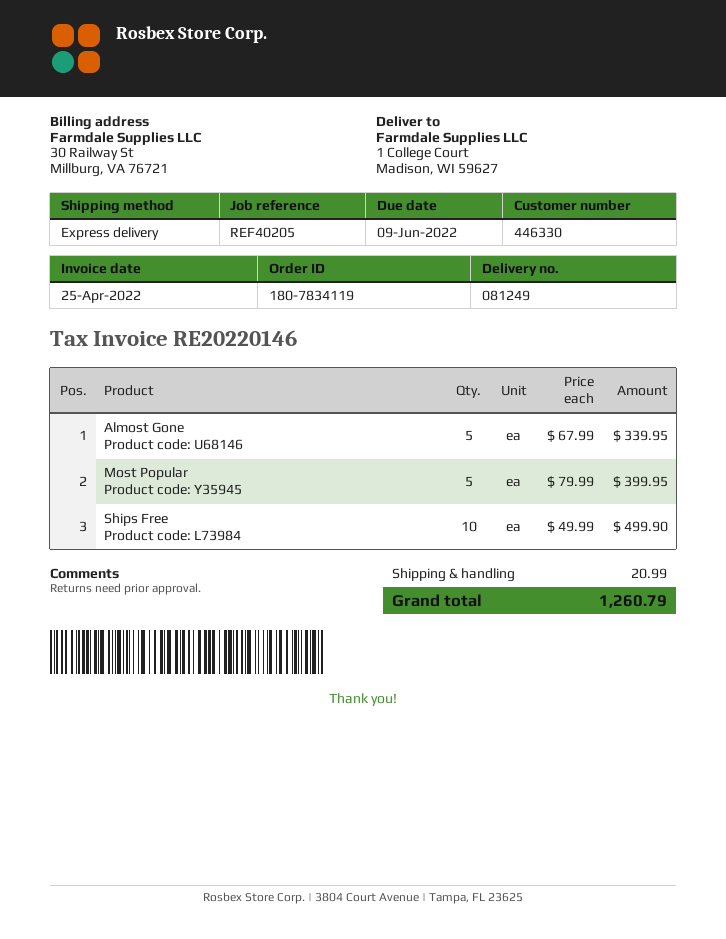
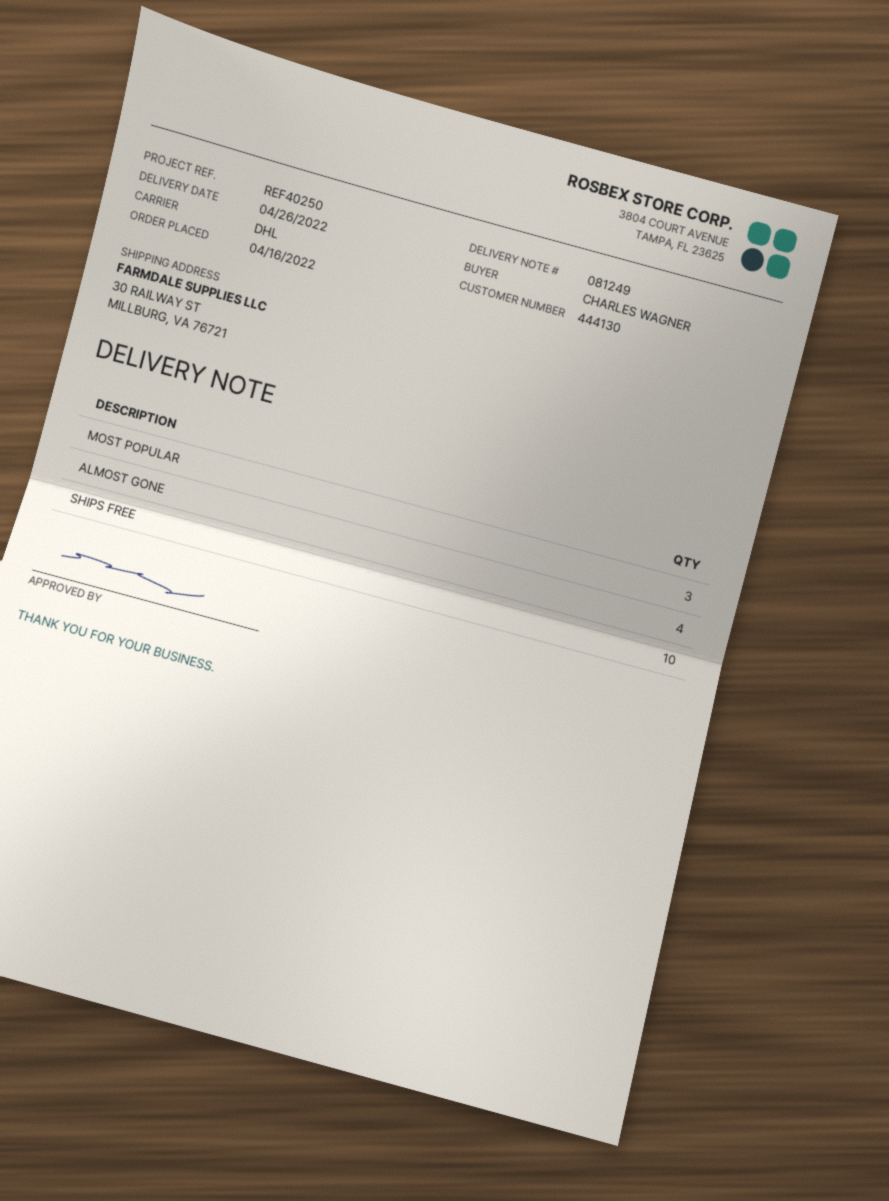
customer number: 446330 -> 444130
reference: REF40205 -> REF40250
shipping method: express -> DHL
ship to: 1 College Court, Madison, WI 59627 -> 30 RAILWAY ST, MILLBURG, VA 76721
Almost Gone: 5 -> 4
Most Popular: 5 -> 3

